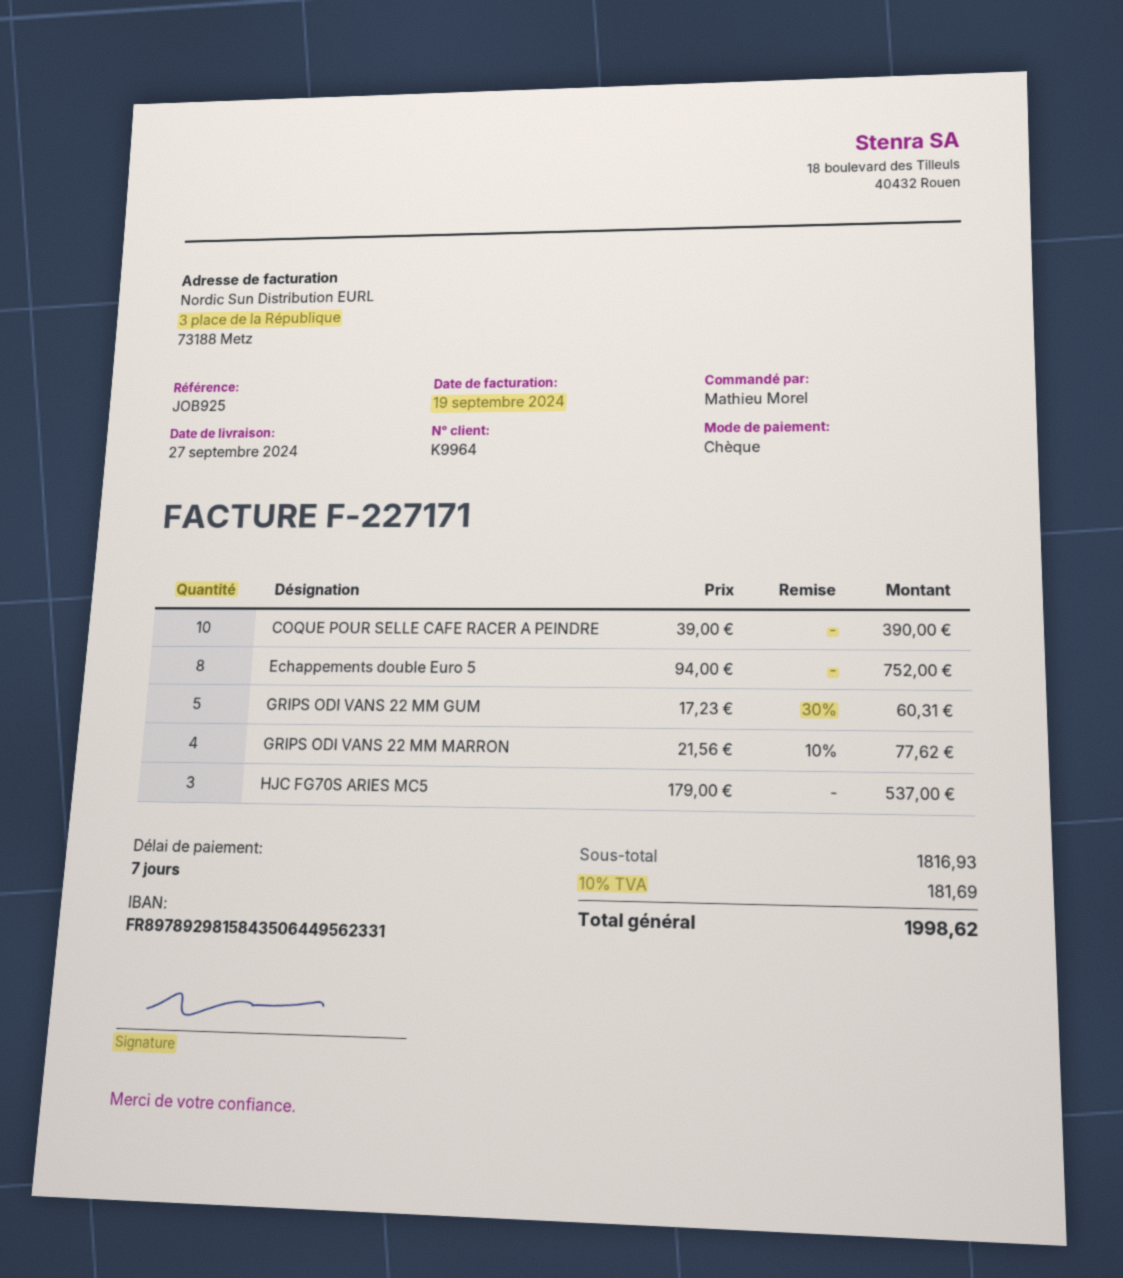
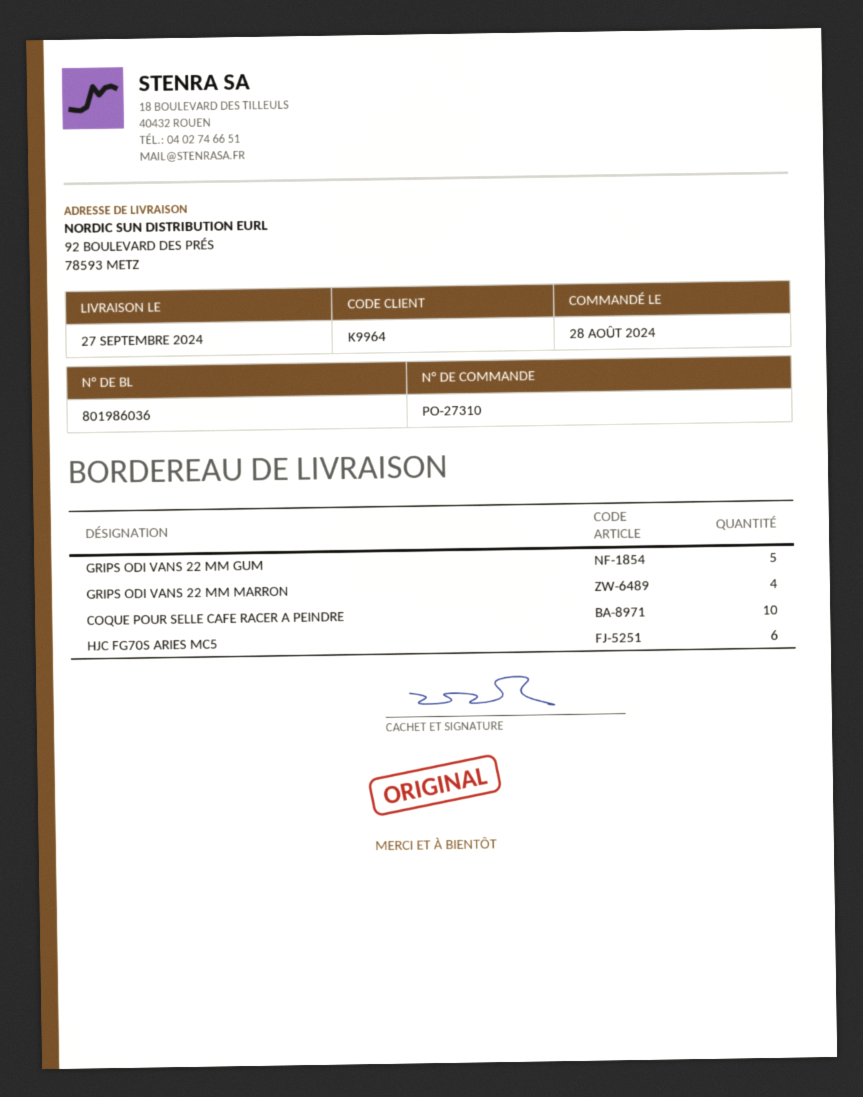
Echappements double Euro 5: 8 -> none
HJC FG70S ARIES MC5: 3 -> 6

